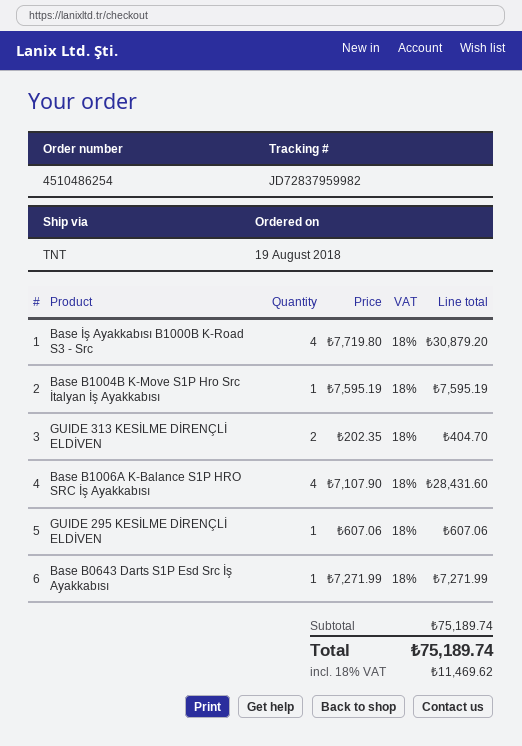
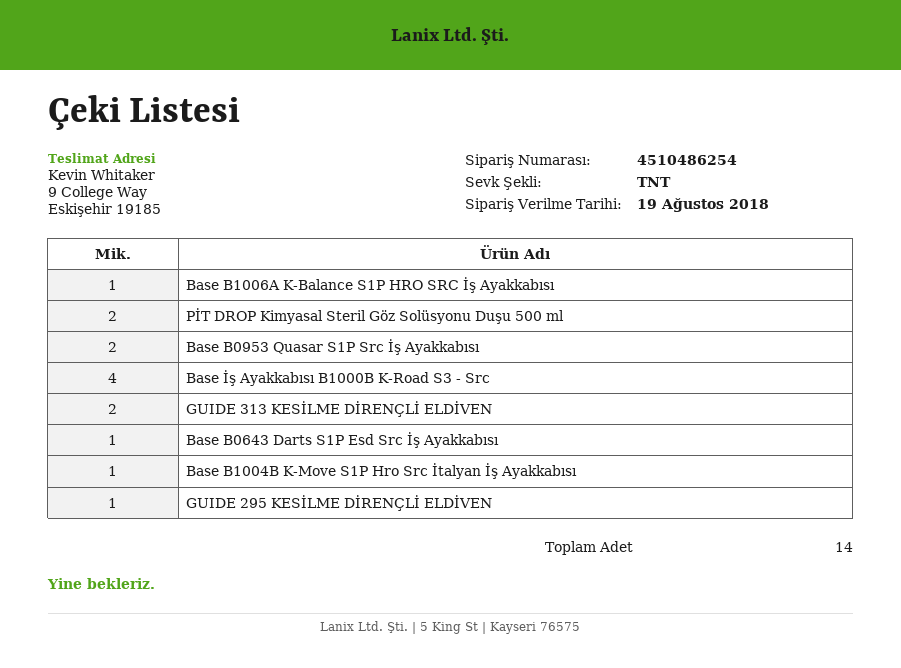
Base B1006A K-Balance S1P HRO SRC İş Ayakkabısı: 4 -> 1
PİT DROP Kimyasal Steril Göz Solüsyonu Duşu 500 ml: none -> 2
Base B0953 Quasar S1P Src İş Ayakkabısı: none -> 2

